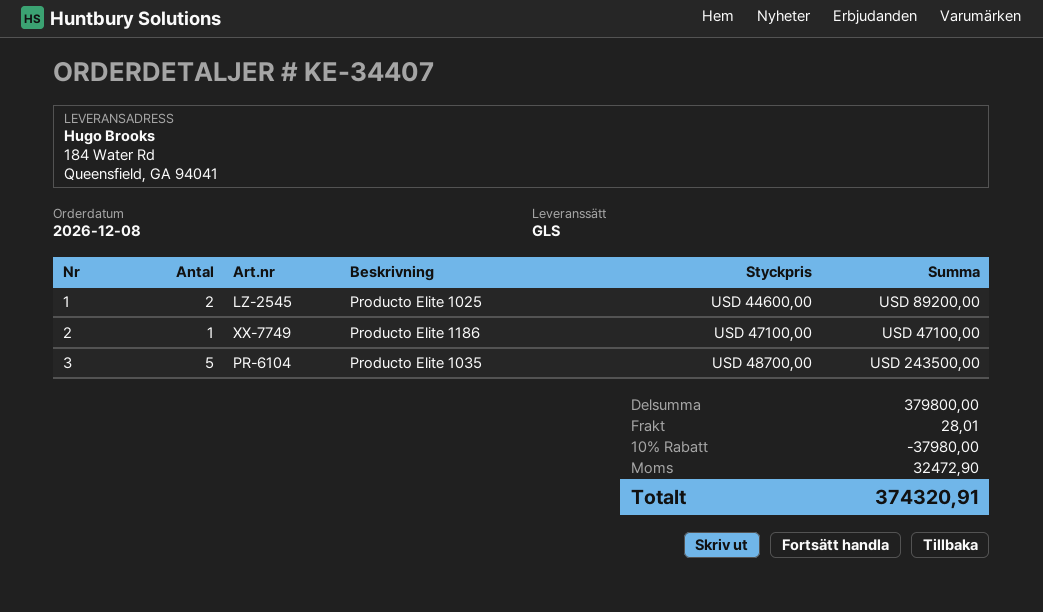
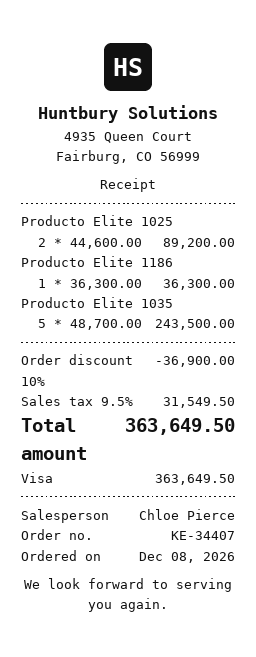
Producto Elite 1186: 1 x 47100.00 = 47100.00 -> 1 x 36300.00 = 36300.00
discount: 10% = 37980.00 -> 10% = 36900.00
shipping: 28.01 -> none
tax: 32472.90 -> 31549.50
total: 374320.91 -> 363649.50

